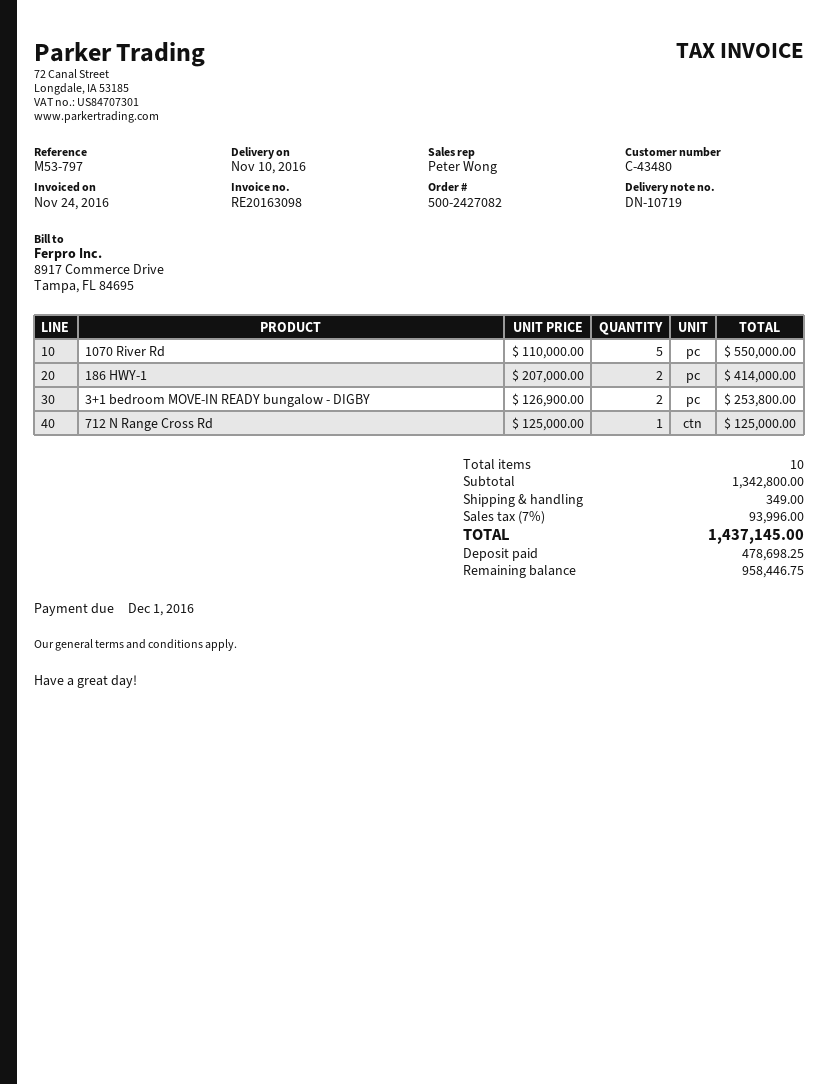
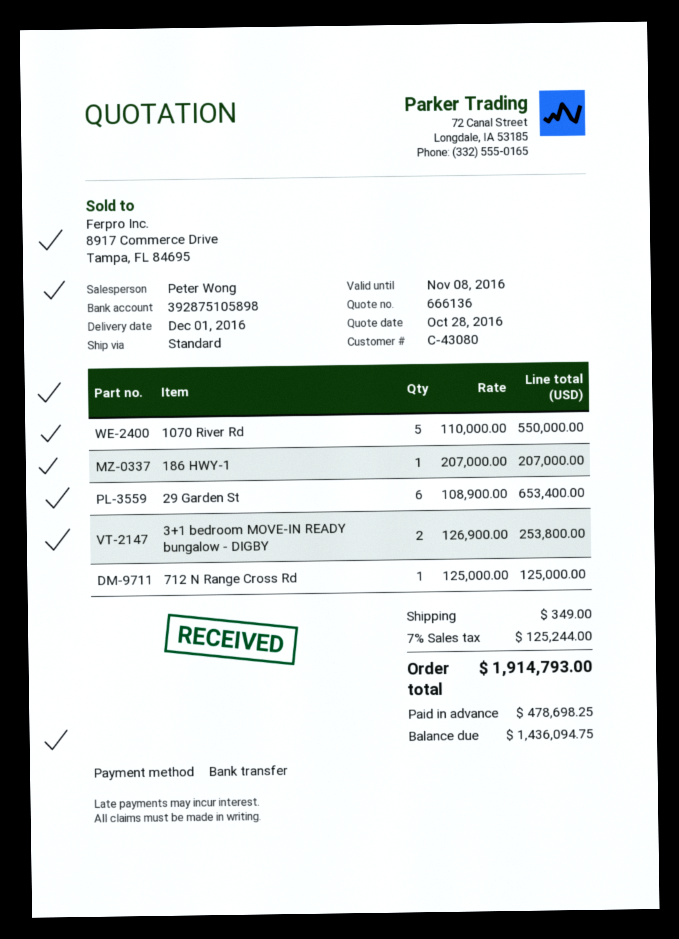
delivery date: 2016-11-10 -> 2016-12-01
customer number: C-43480 -> C-43080
186 HWY-1: 2 x 207000.00 = 414000.00 -> 1 x 207000.00 = 207000.00
29 Garden St: none -> 6 x 108900.00 = 653400.00
tax: 7% = 93996.00 -> 7% = 125244.00
total: 1437145.00 -> 1914793.00
balance: 958446.75 -> 1436094.75

